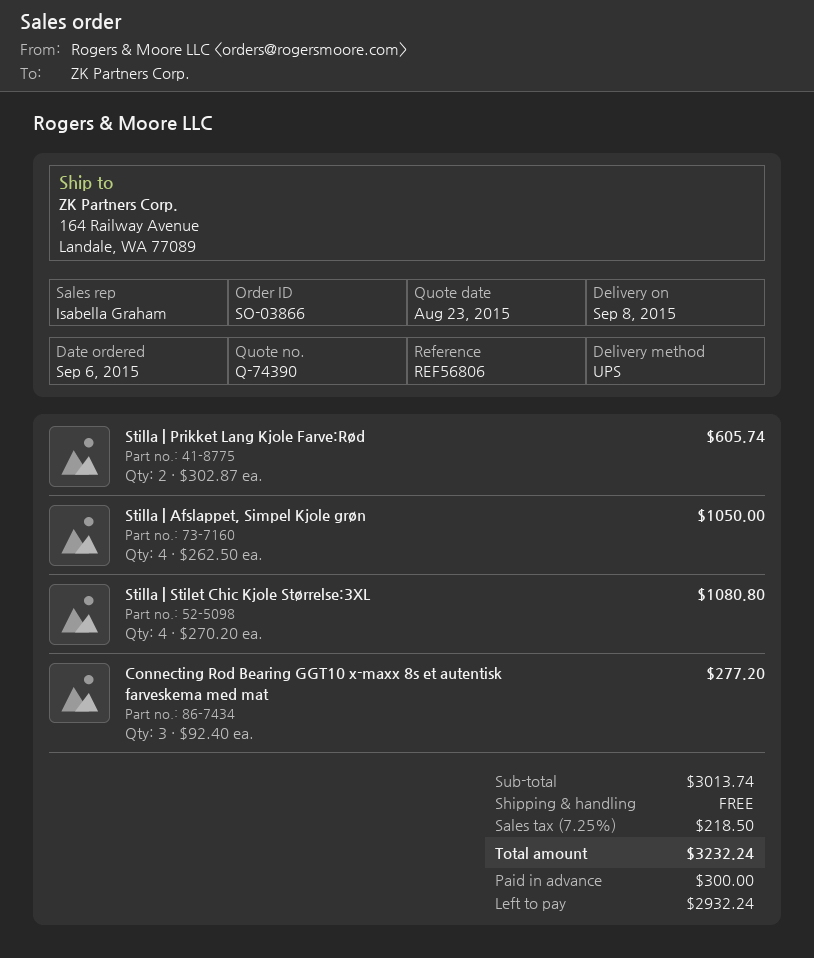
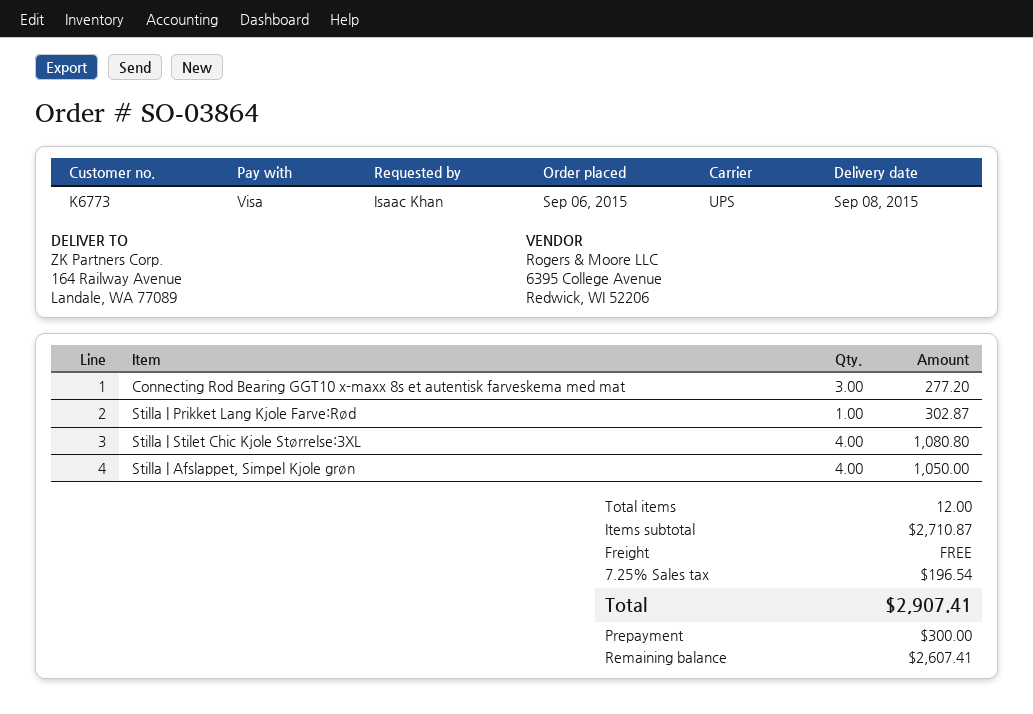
order number: SO-03866 -> SO-03864
Stilla | Prikket Lang Kjole Farve:Rød: 2 for 605.74 -> 1 for 302.87
subtotal: 3013.74 -> 2710.87
tax: 7.25% = 218.50 -> 7.25% = 196.54
total: 3232.24 -> 2907.41
balance: 2932.24 -> 2607.41

